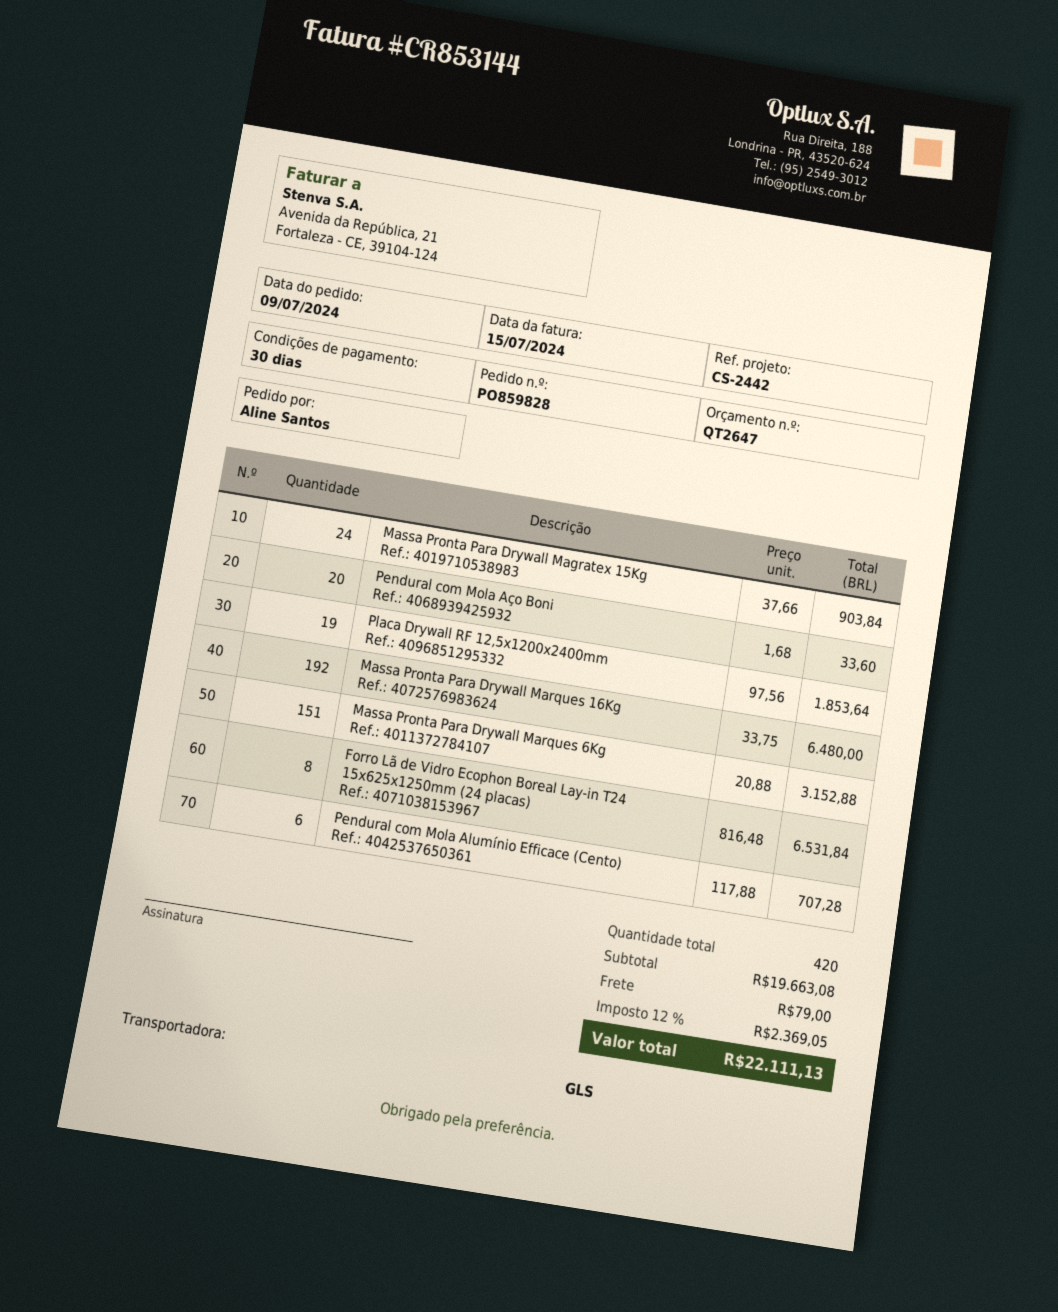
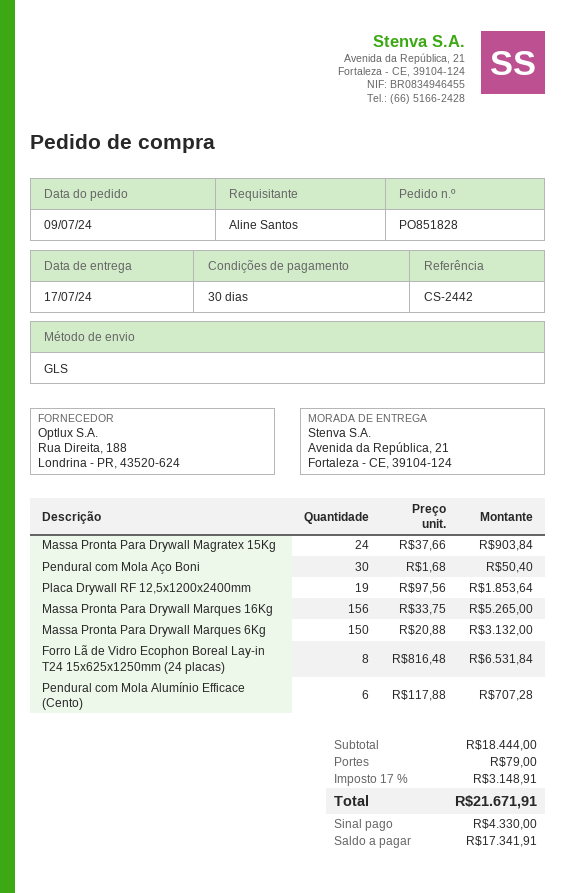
order number: PO859828 -> PO851828
Pendural com Mola Aço Boni: 20 x 1.68 = 33.60 -> 30 x 1.68 = 50.40
Massa Pronta Para Drywall Marques 16Kg: 192 x 33.75 = 6480.00 -> 156 x 33.75 = 5265.00
Massa Pronta Para Drywall Marques 6Kg: 151 x 20.88 = 3152.88 -> 150 x 20.88 = 3132.00
subtotal: 19663.08 -> 18444.00
tax: 12% = 2369.05 -> 17% = 3148.91
total: 22111.13 -> 21671.91

